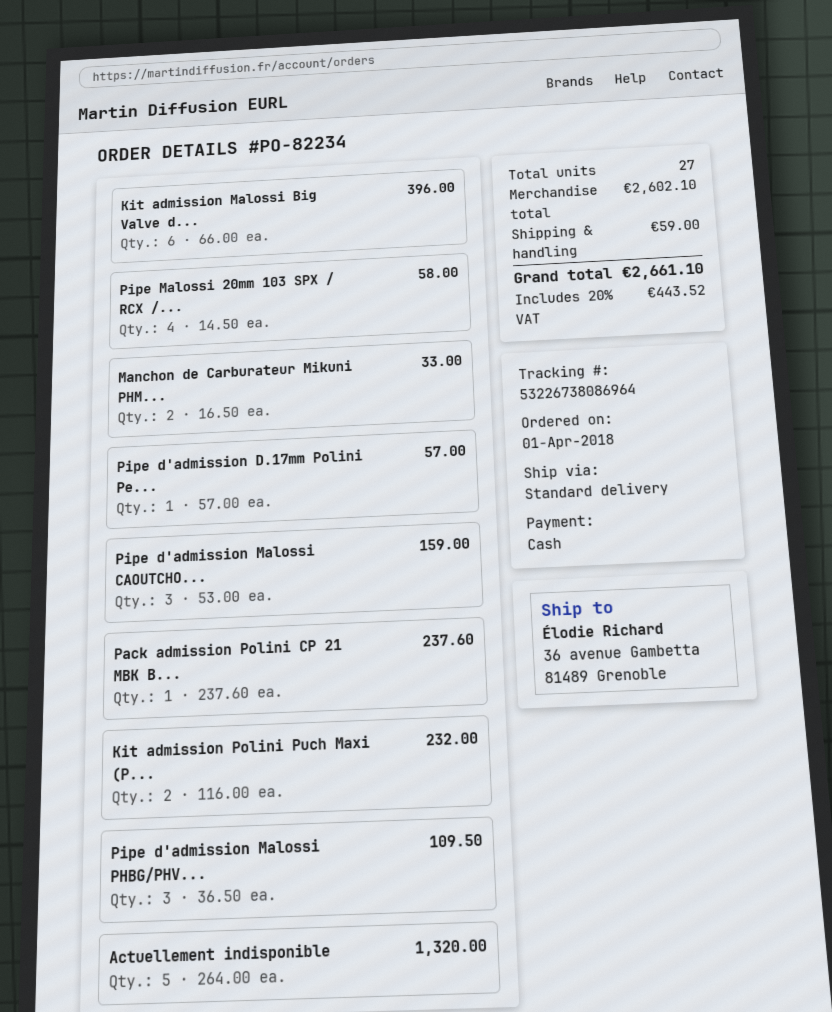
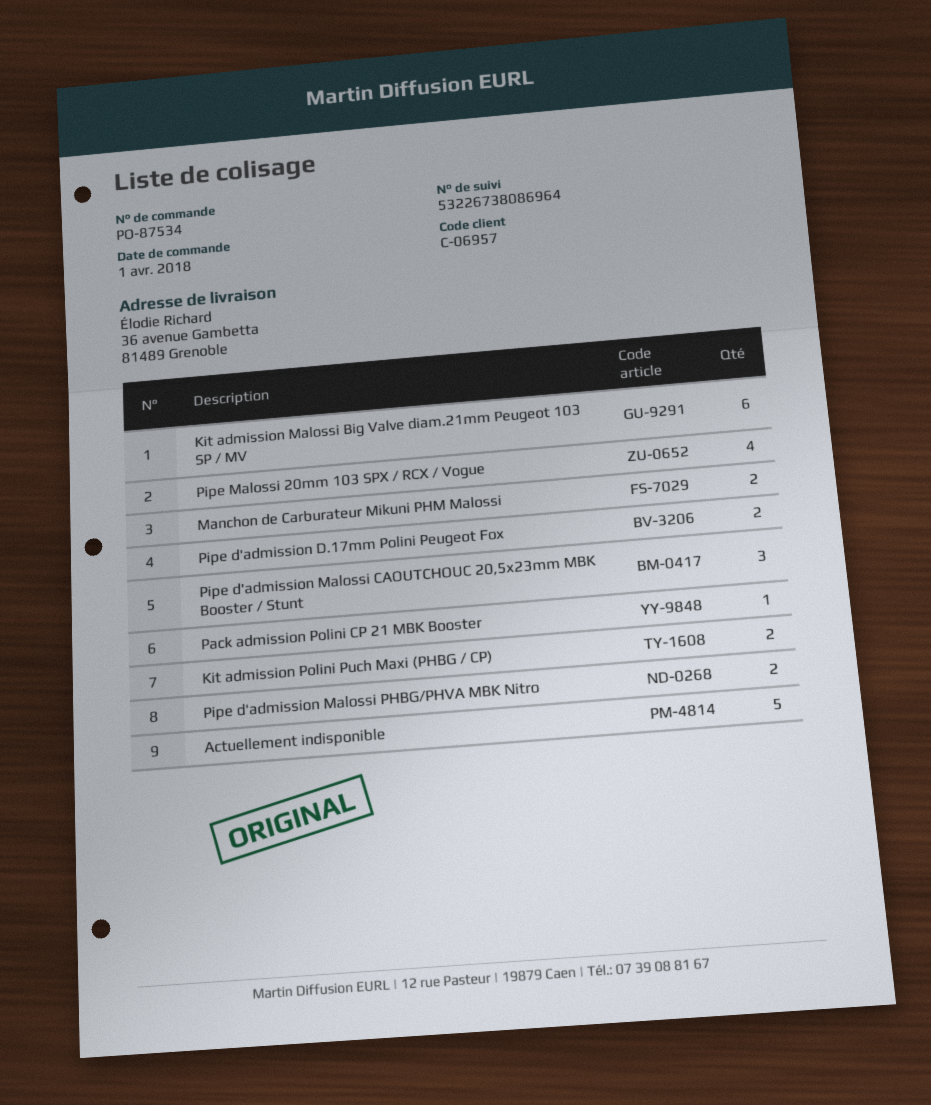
order number: PO-82234 -> PO-87534
Pipe d'admission D.17mm Polini Pe...: 1 -> 2
Pipe d'admission Malossi PHBG/PHV...: 3 -> 2

